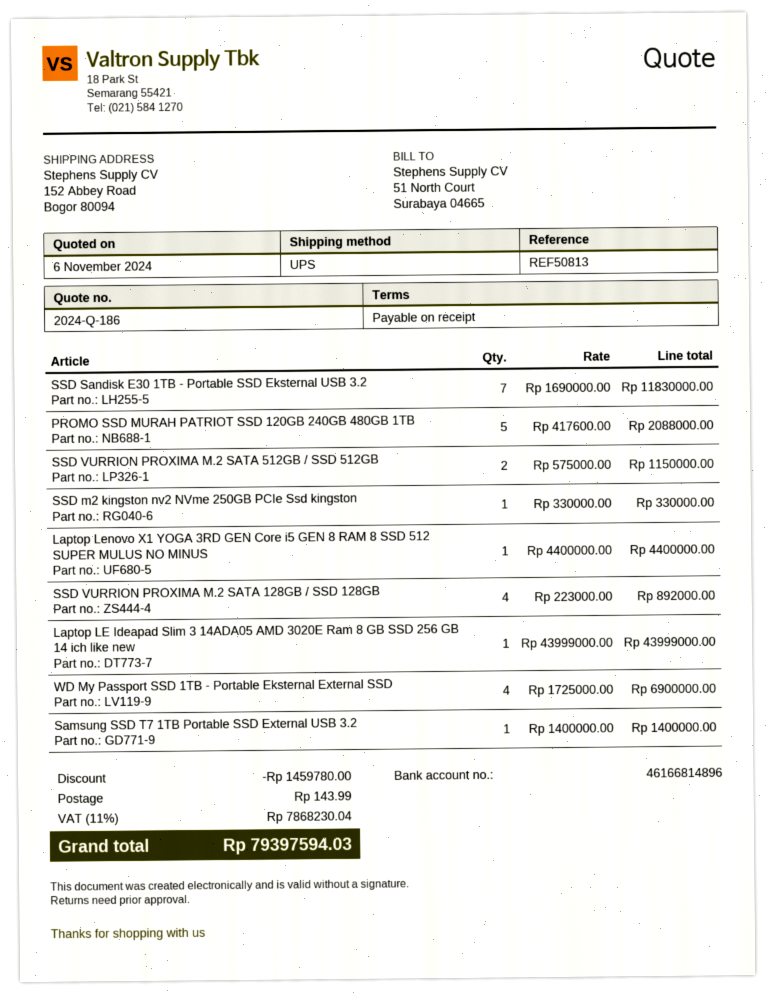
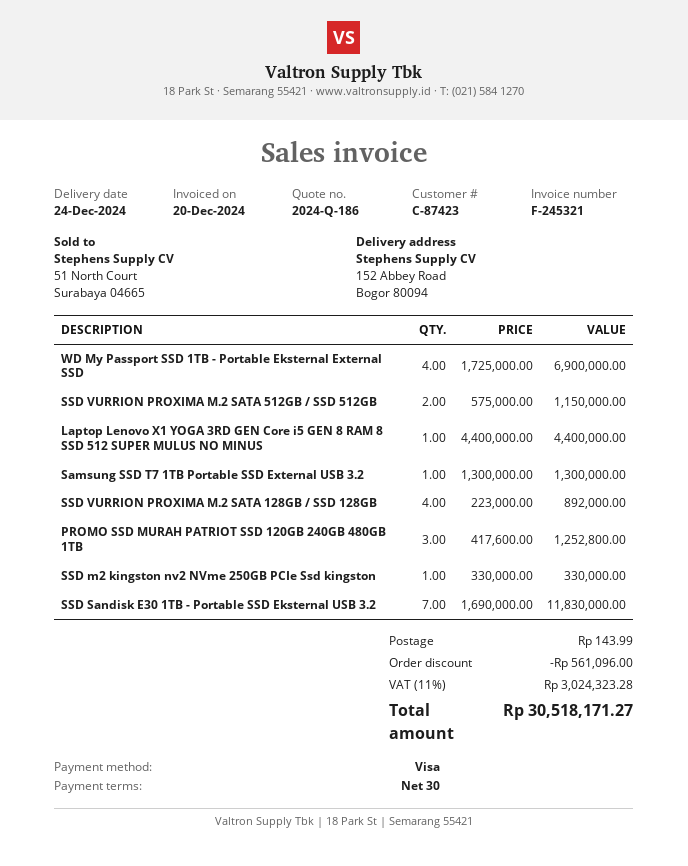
payment terms: on receipt -> 30 days
PROMO SSD MURAH PATRIOT SSD 120GB 240GB 480GB 1TB: 5 x 417600.00 = 2088000.00 -> 3 x 417600.00 = 1252800.00
Laptop LE Ideapad Slim 3 14ADA05 AMD 3020E Ram 8 GB SSD 256 GB 14 ich like new: 1 x 43999000.00 = 43999000.00 -> none
Samsung SSD T7 1TB Portable SSD External USB 3.2: 1 x 1400000.00 = 1400000.00 -> 1 x 1300000.00 = 1300000.00
discount: 1459780.00 -> 561096.00
tax: 11% = 7868230.04 -> 11% = 3024323.28
total: 79397594.03 -> 30518171.27

